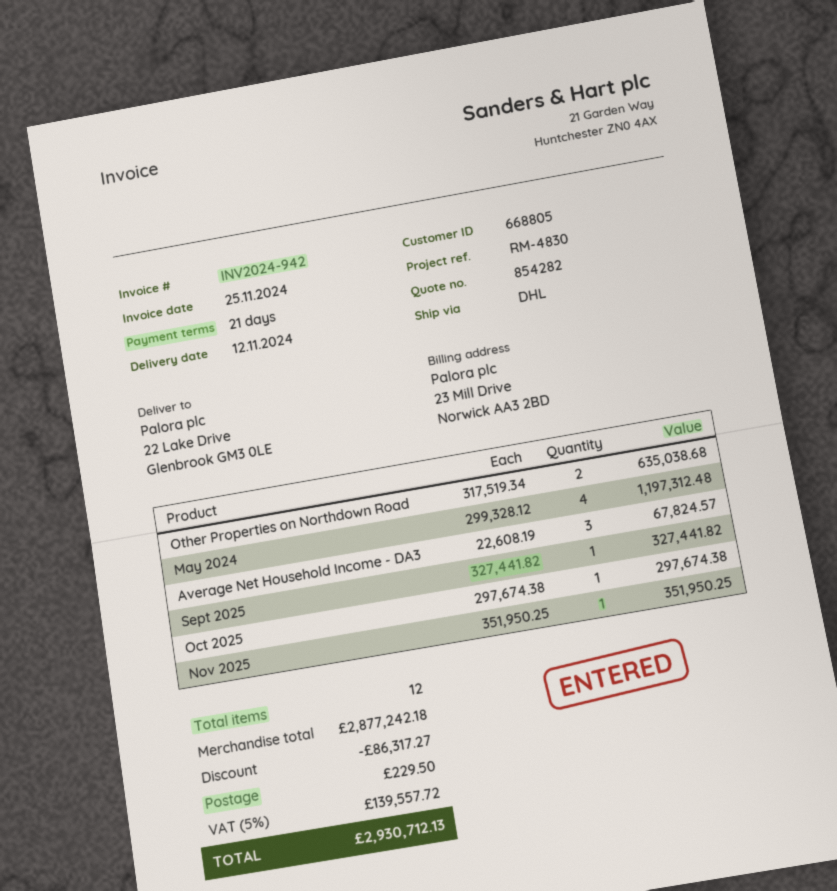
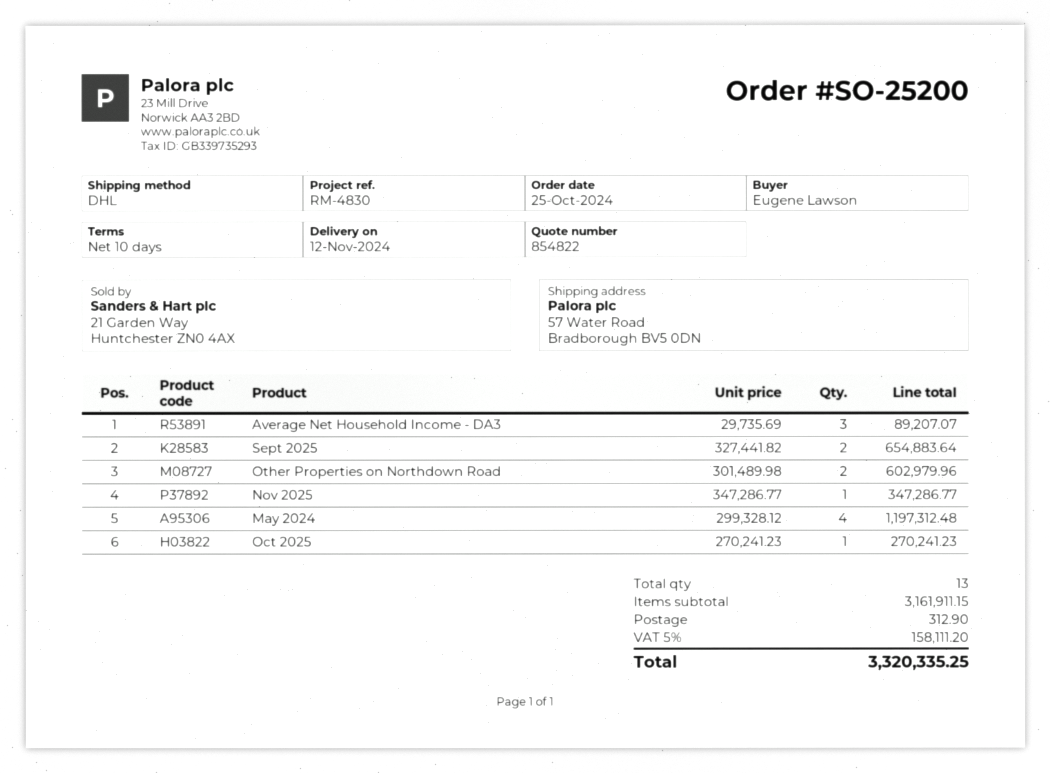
quote number: 854282 -> 854822
payment terms: 21 days -> 10 days
ship to: 22 Lake Drive, Glenbrook GM3 0LE -> 57 Water Road, Bradborough BV5 0DN
Other Properties on Northdown Road: 2 x 317519.34 = 635038.68 -> 2 x 301489.98 = 602979.96
Average Net Household Income - DA3: 3 x 22608.19 = 67824.57 -> 3 x 29735.69 = 89207.07
Sept 2025: 1 x 327441.82 = 327441.82 -> 2 x 327441.82 = 654883.64
Oct 2025: 1 x 297674.38 = 297674.38 -> 1 x 270241.23 = 270241.23
Nov 2025: 1 x 351950.25 = 351950.25 -> 1 x 347286.77 = 347286.77
total quantity: 12 -> 13
subtotal: 2877242.18 -> 3161911.15
discount: 86317.27 -> none
shipping: 229.50 -> 312.90
tax: 5% = 139557.72 -> 5% = 158111.20
total: 2930712.13 -> 3320335.25

